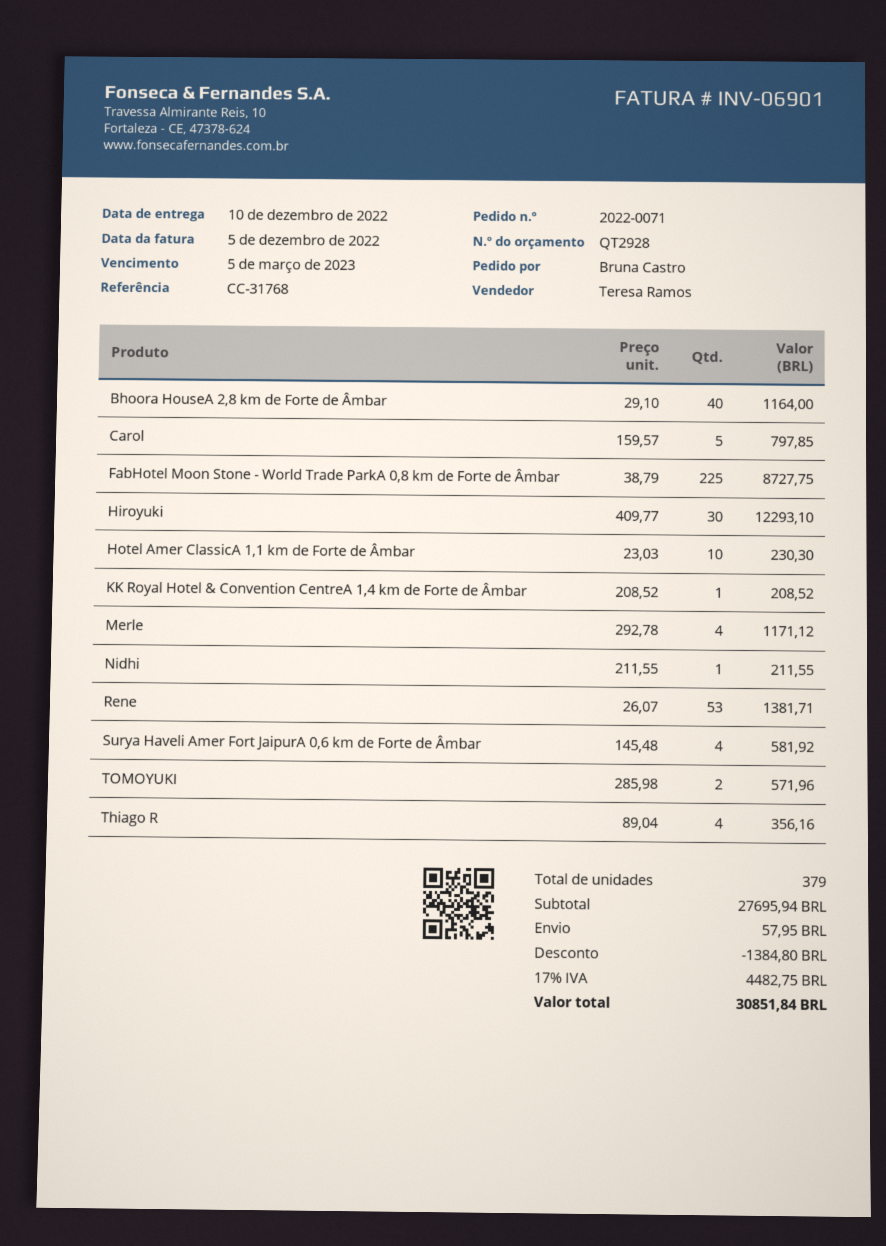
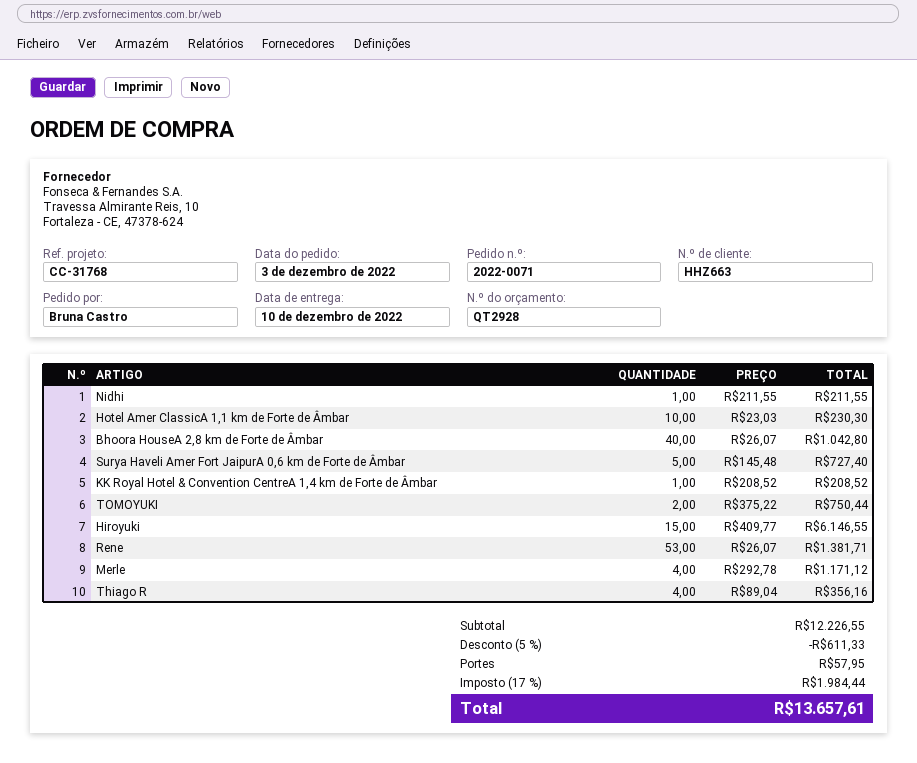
Bhoora HouseA 2,8 km de Forte de Âmbar: 40 x 29.10 = 1164.00 -> 40 x 26.07 = 1042.80
Carol: 5 x 159.57 = 797.85 -> none
FabHotel Moon Stone - World Trade ParkA 0,8 km de Forte de Âmbar: 225 x 38.79 = 8727.75 -> none
Hiroyuki: 30 x 409.77 = 12293.10 -> 15 x 409.77 = 6146.55
Surya Haveli Amer Fort JaipurA 0,6 km de Forte de Âmbar: 4 x 145.48 = 581.92 -> 5 x 145.48 = 727.40
TOMOYUKI: 2 x 285.98 = 571.96 -> 2 x 375.22 = 750.44
subtotal: 27695.94 -> 12226.55
discount: 1384.80 -> 611.33
tax: 17% = 4482.75 -> 17% = 1984.44
total: 30851.84 -> 13657.61

